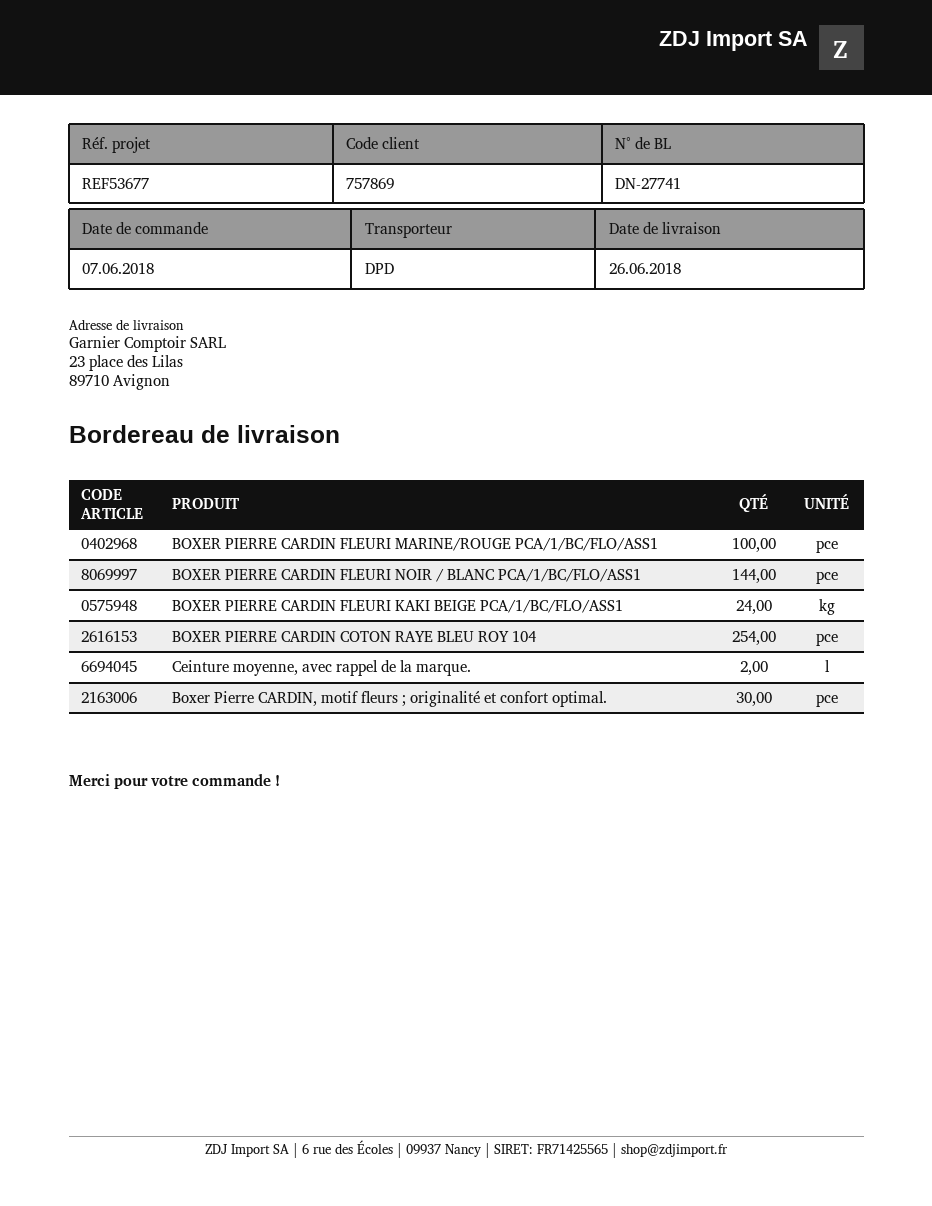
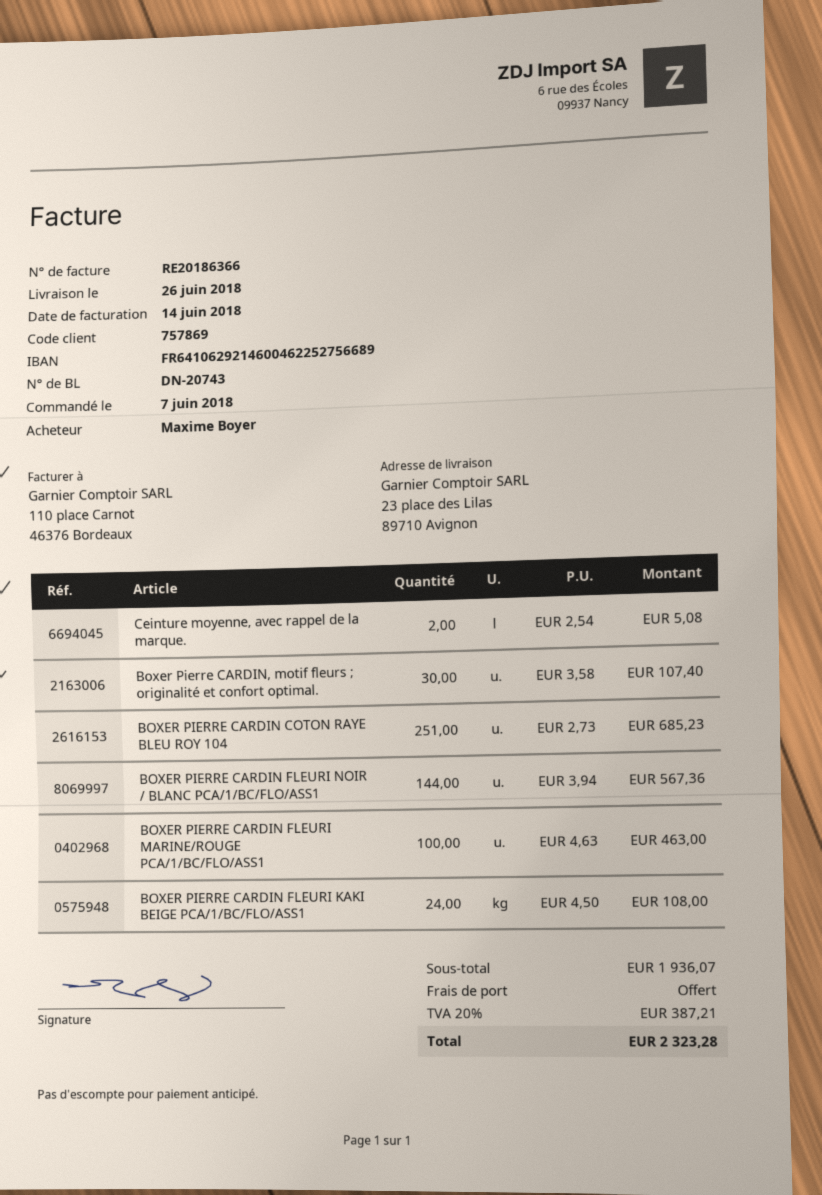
delivery note number: DN-27741 -> DN-20743
BOXER PIERRE CARDIN COTON RAYE BLEU ROY 104: 254 -> 251

